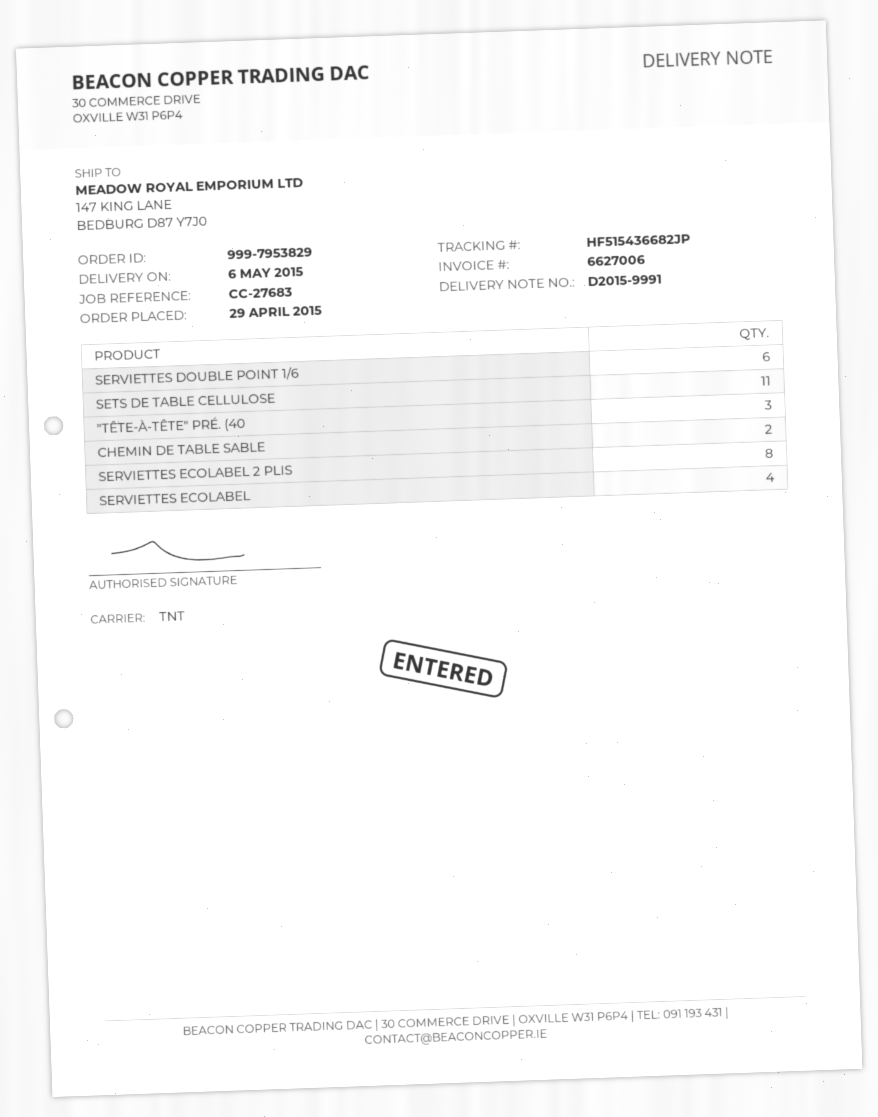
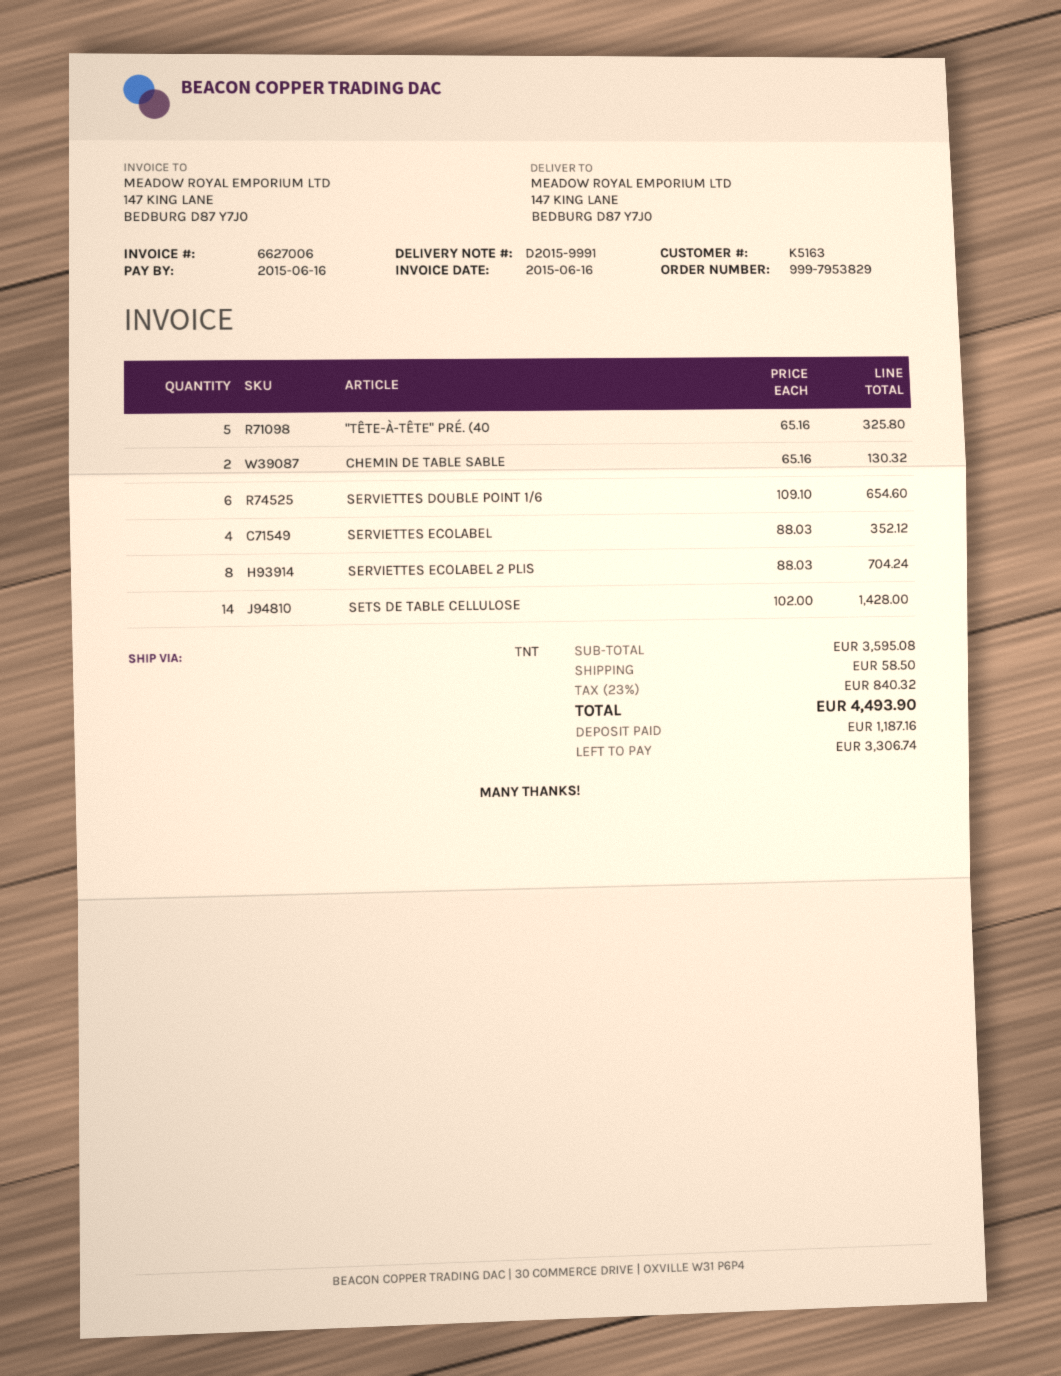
SETS DE TABLE CELLULOSE: 11 -> 14
"TÊTE-À-TÊTE" PRÉ. (40: 3 -> 5

